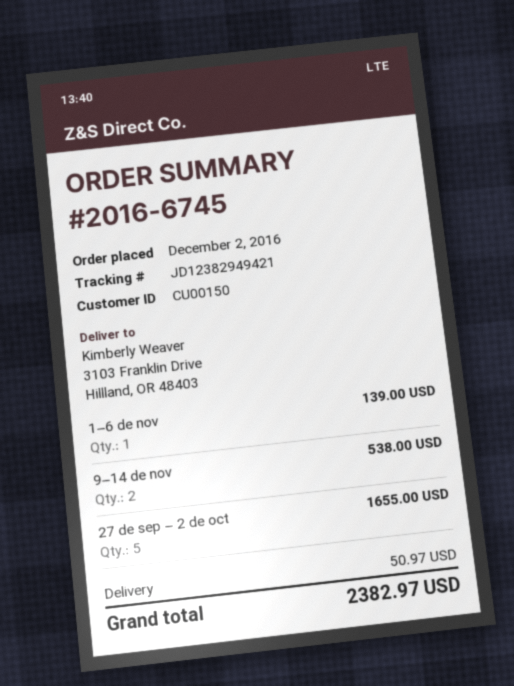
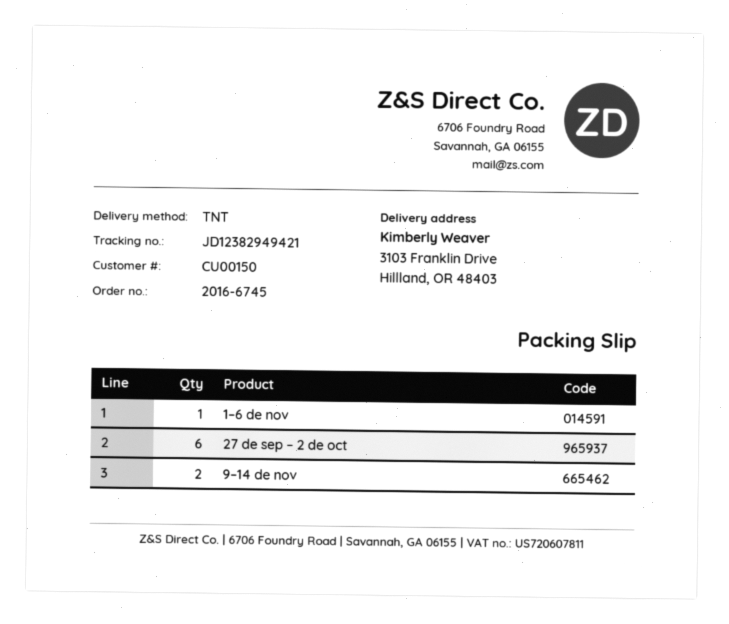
27 de sep – 2 de oct: 5 -> 6

